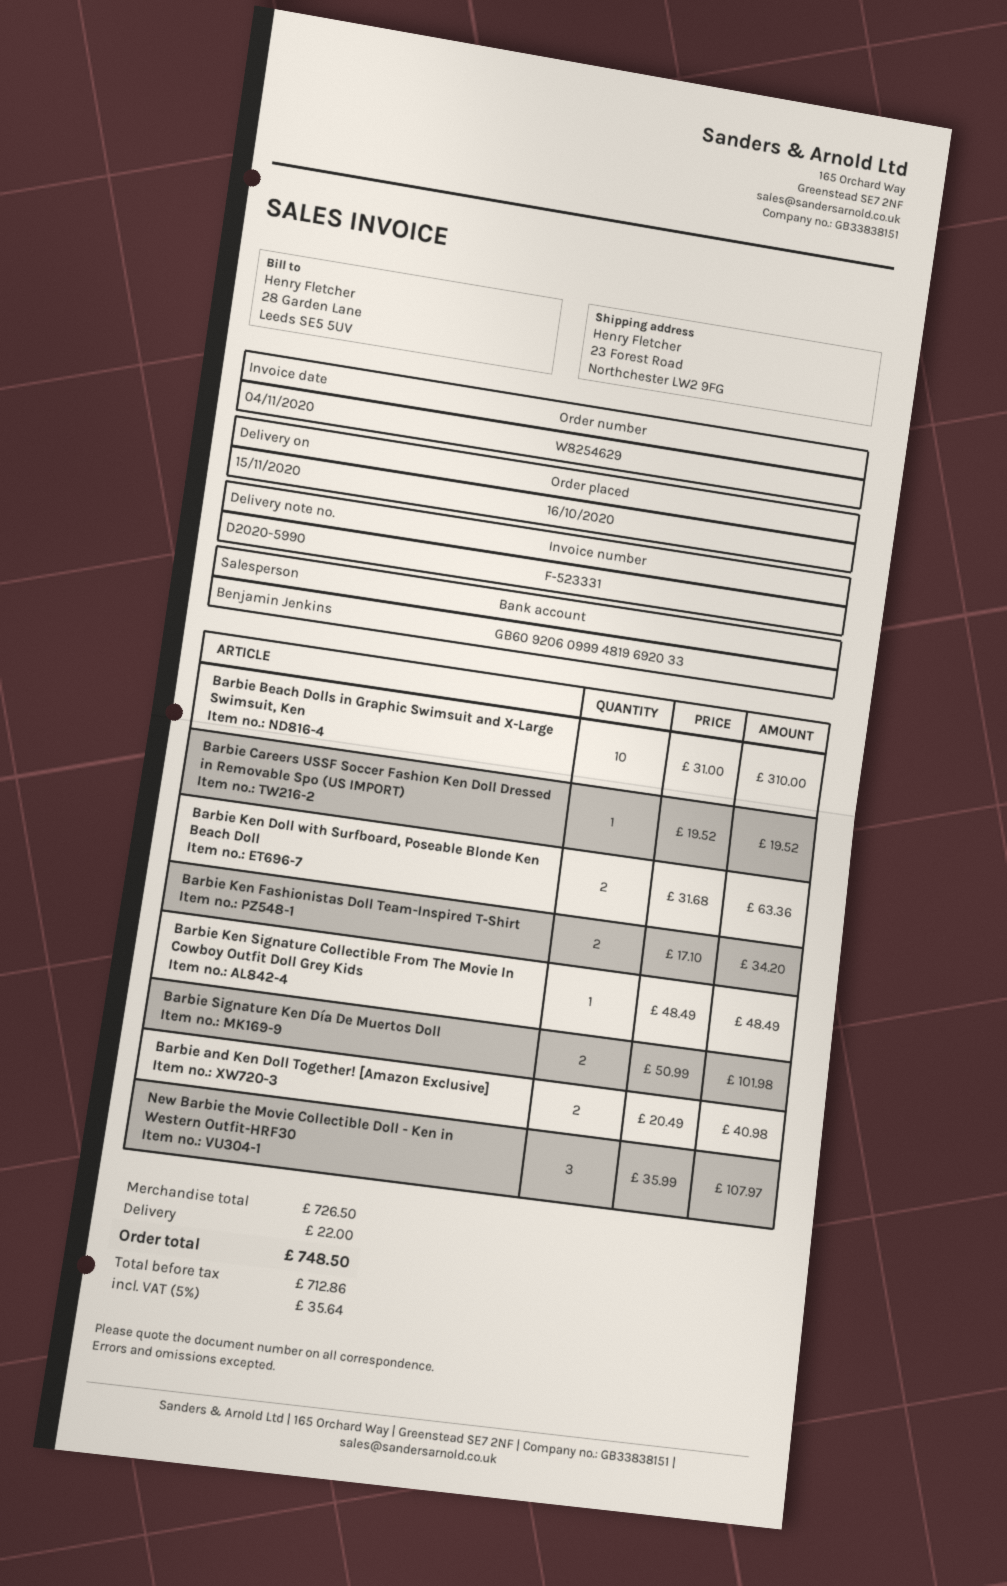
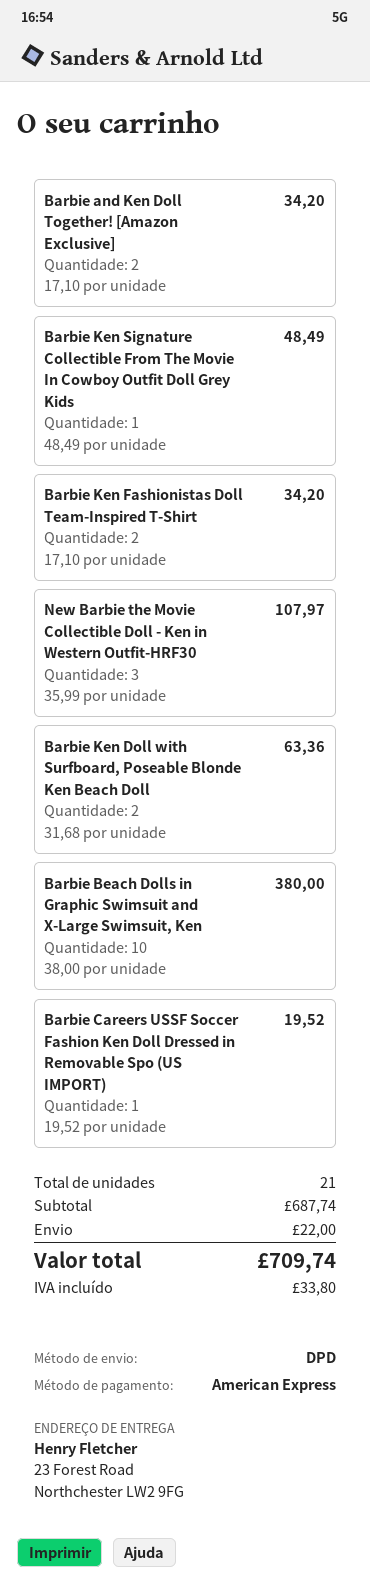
Barbie Beach Dolls in Graphic Swimsuit and X-Large Swimsuit, Ken: 10 x 31.00 = 310.00 -> 10 x 38.00 = 380.00
Barbie Signature Ken Día De Muertos Doll: 2 x 50.99 = 101.98 -> none
Barbie and Ken Doll Together! [Amazon Exclusive]: 2 x 20.49 = 40.98 -> 2 x 17.10 = 34.20
subtotal: 726.50 -> 687.74
tax: 35.64 -> 33.80
total: 748.50 -> 709.74

